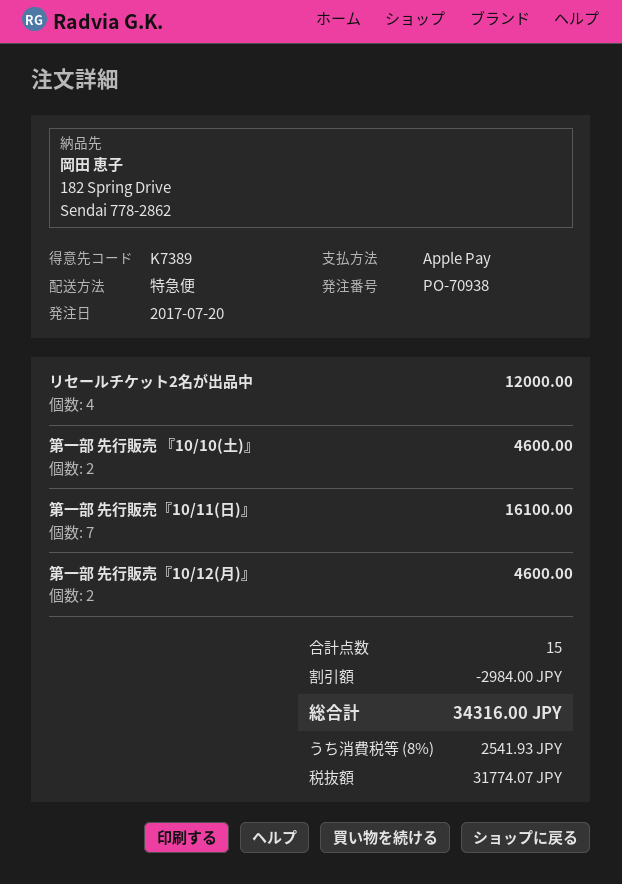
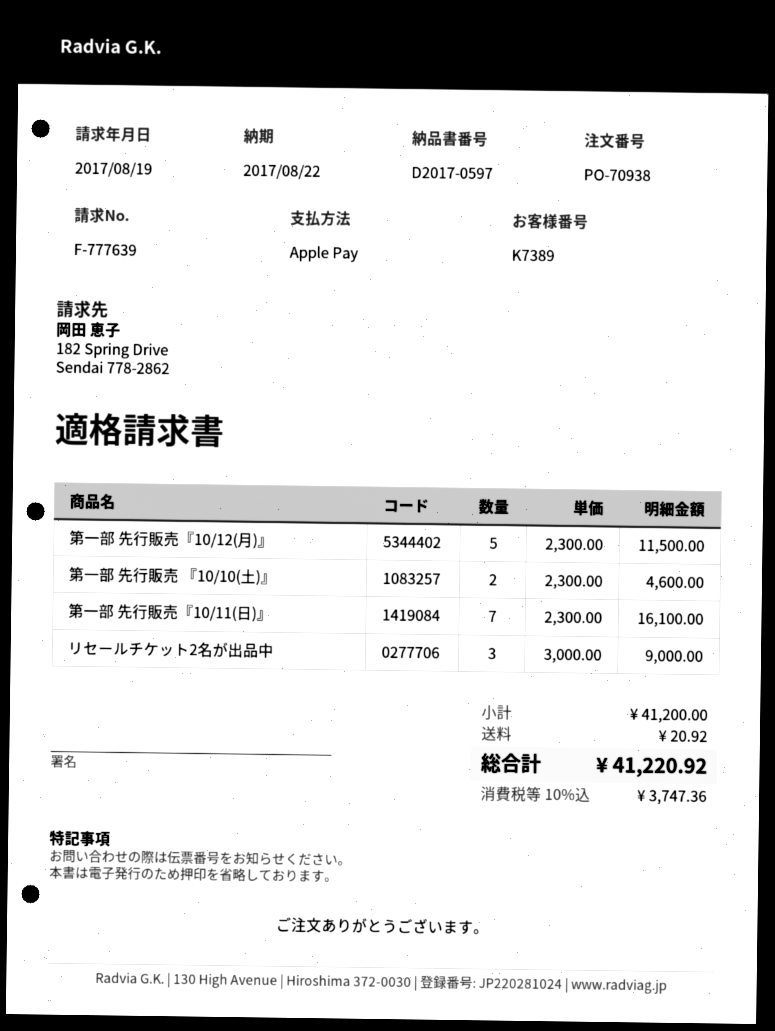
リセールチケット2名が出品中: 4 for 12000.00 -> 3 for 9000.00
第一部 先行販売『10/12(月)』: 2 for 4600.00 -> 5 for 11500.00
discount: 2984.00 -> none
shipping: none -> 20.92
tax: 8% = 2541.93 -> 10% = 3747.36
total: 34316.00 -> 41220.92

